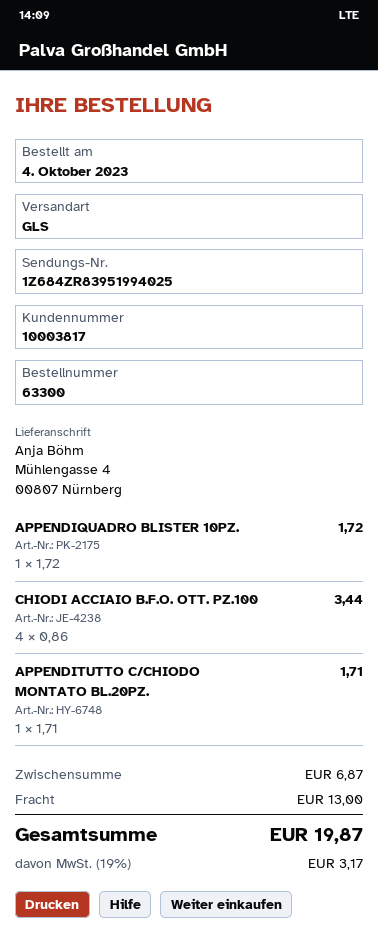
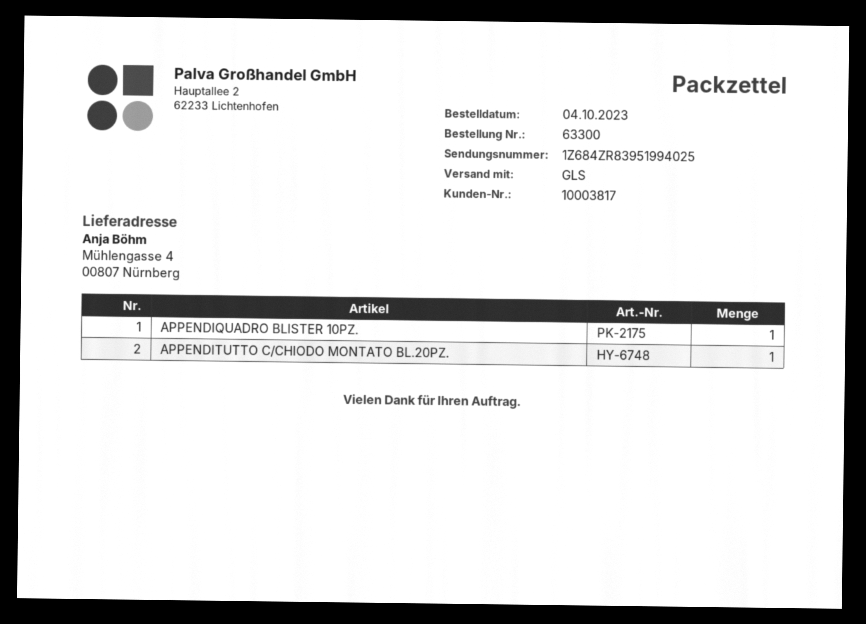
CHIODI ACCIAIO B.F.O. OTT. PZ.100: 4 -> none

